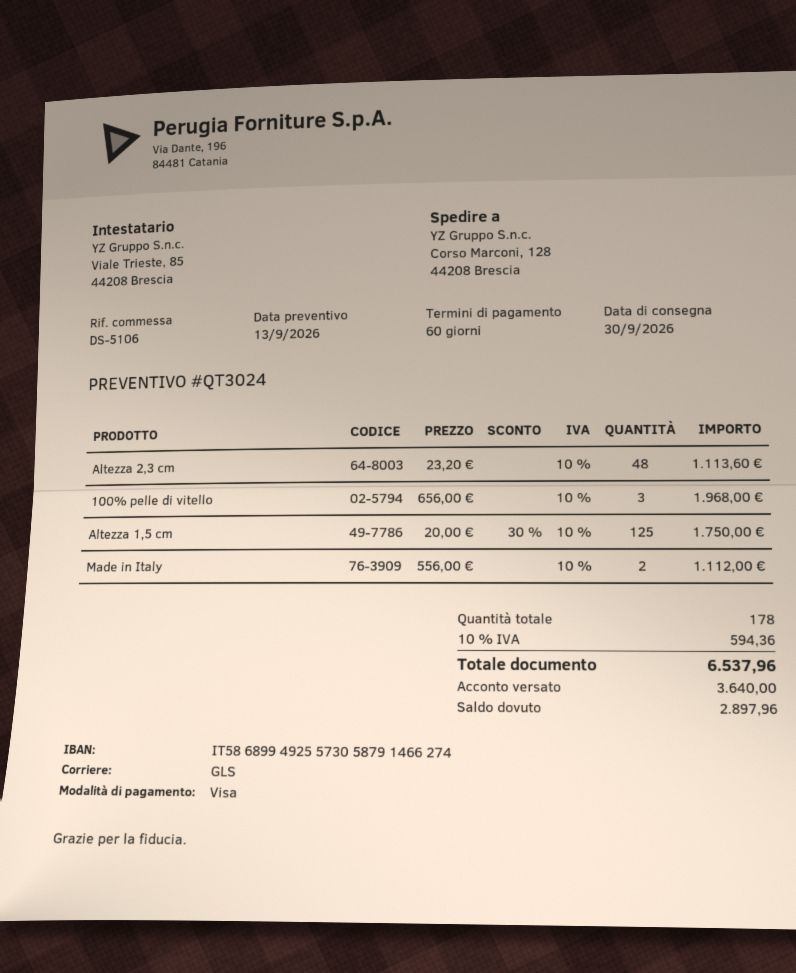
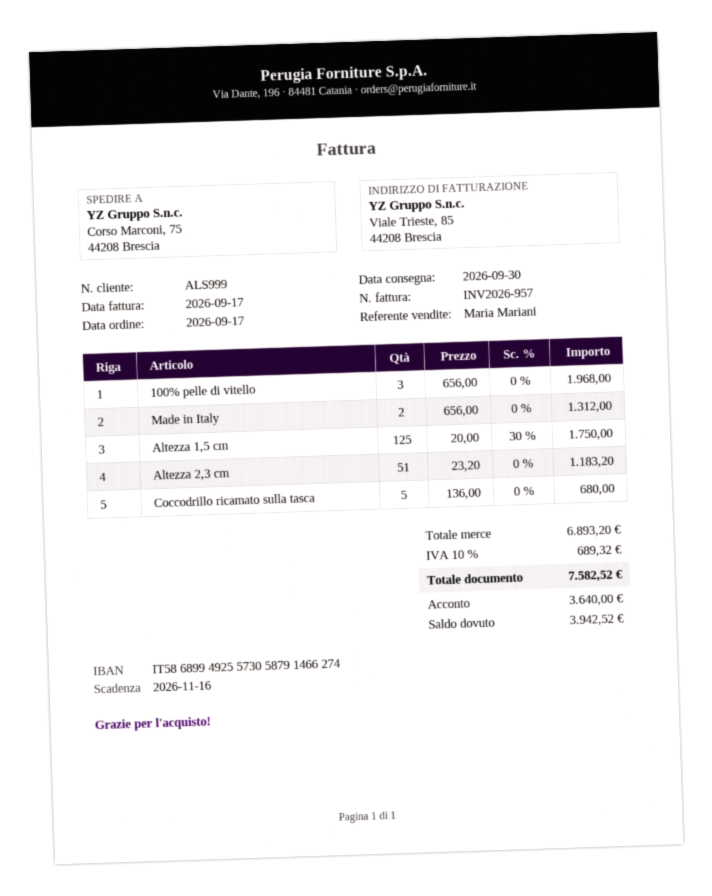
ship to: Corso Marconi, 128, 44208 Brescia -> Corso Marconi, 75, 44208 Brescia
Altezza 2,3 cm: 48 x 23.20 = 1113.60 -> 51 x 23.20 = 1183.20
Made in Italy: 2 x 556.00 = 1112.00 -> 2 x 656.00 = 1312.00
Coccodrillo ricamato sulla tasca: none -> 5 x 136.00 = 680.00
tax: 10% = 594.36 -> 10% = 689.32
total: 6537.96 -> 7582.52
balance: 2897.96 -> 3942.52

